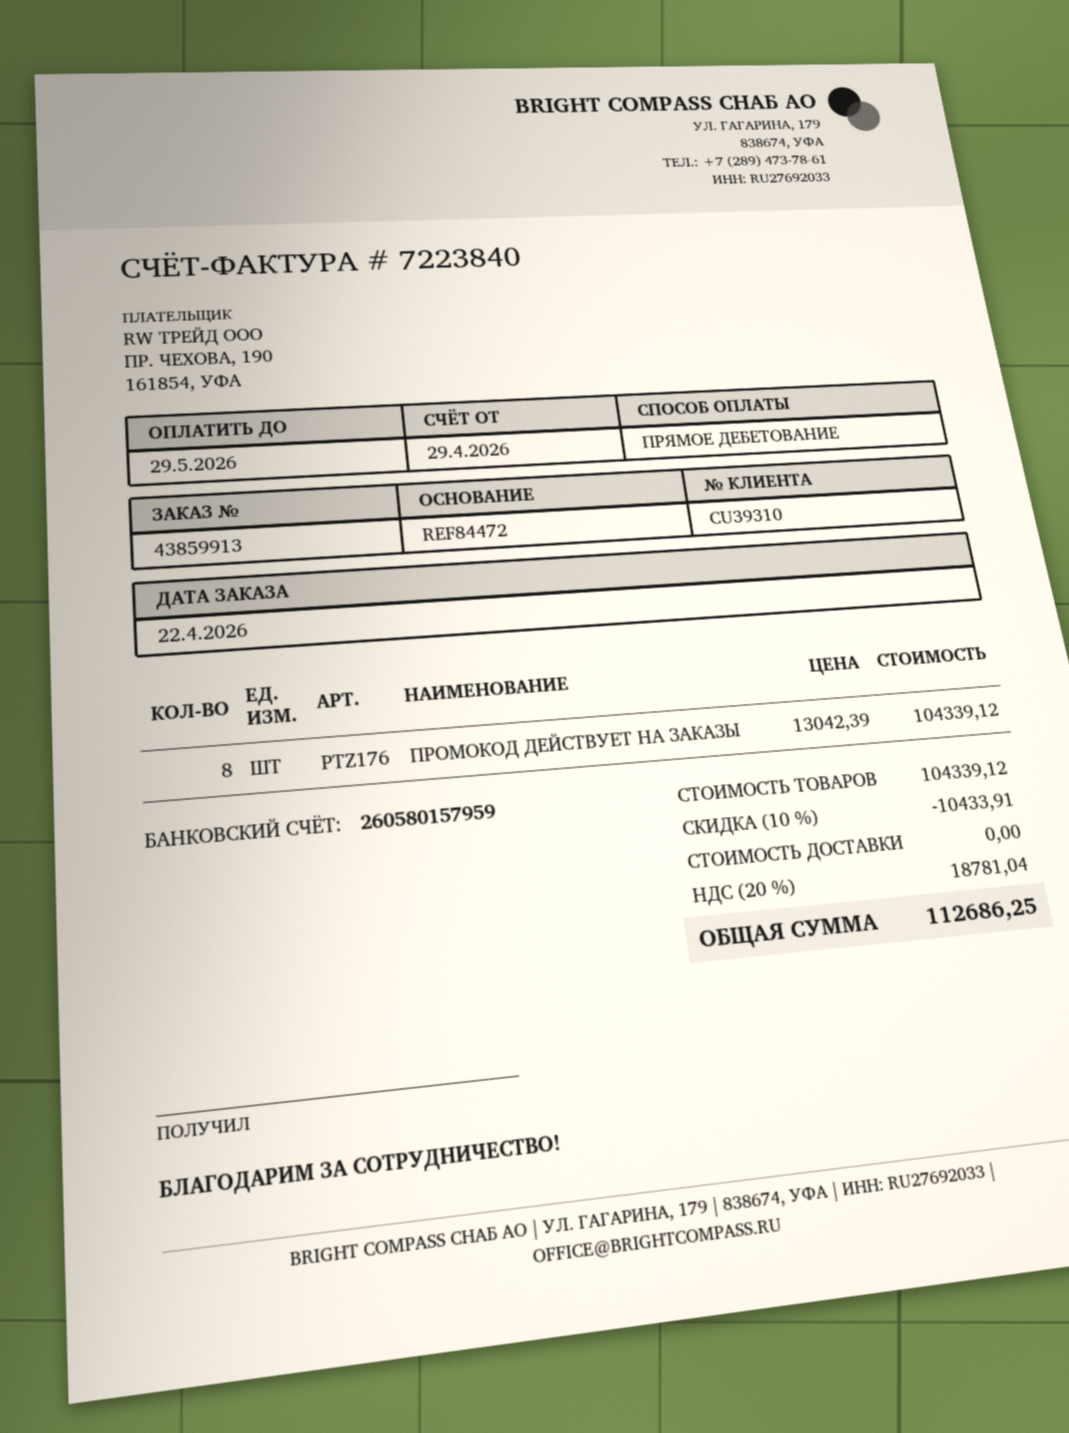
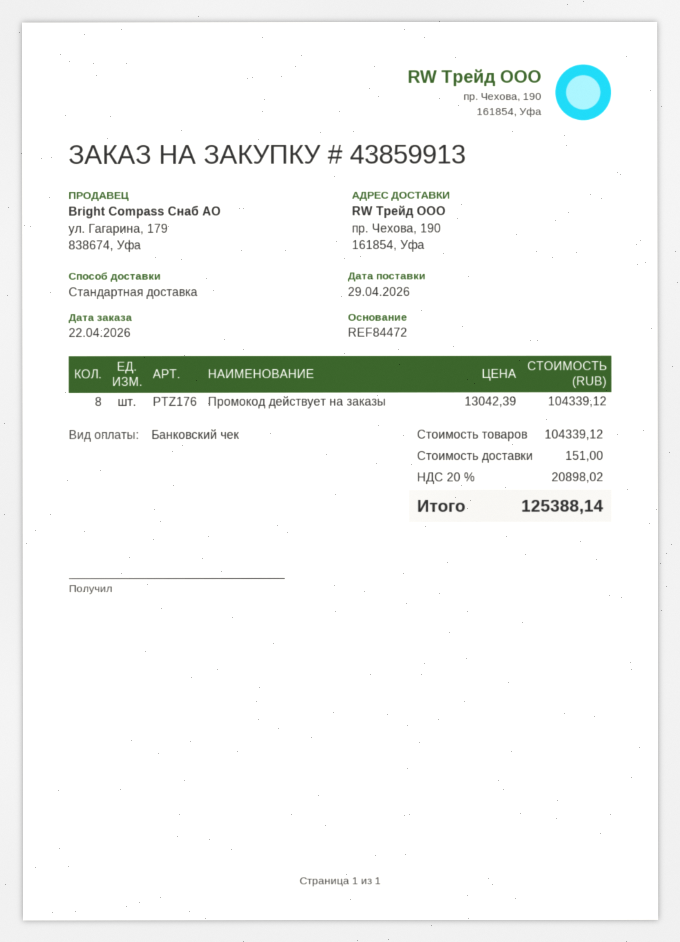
payment method: direct debit -> cheque
discount: 10% = 10433.91 -> none
shipping: 0.00 -> 151.00
tax: 20% = 18781.04 -> 20% = 20898.02
total: 112686.25 -> 125388.14

